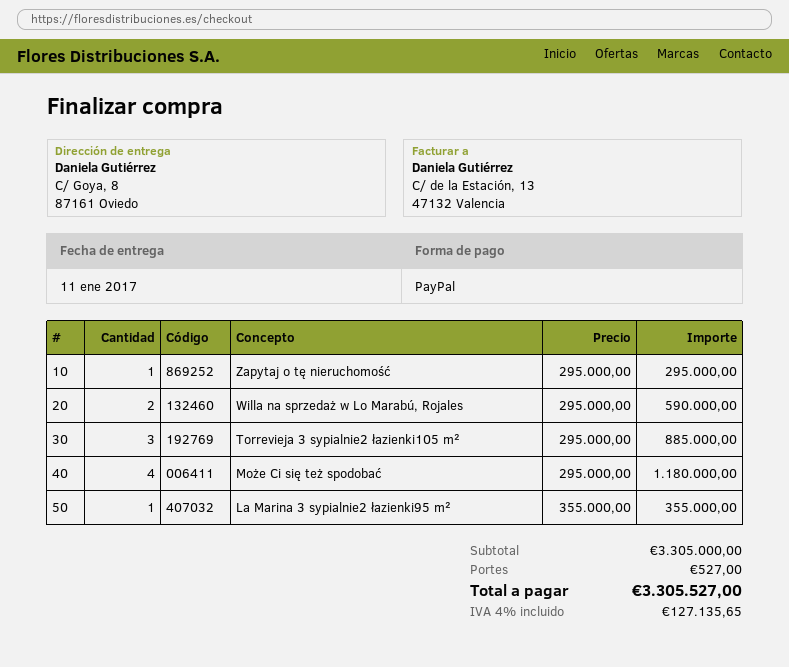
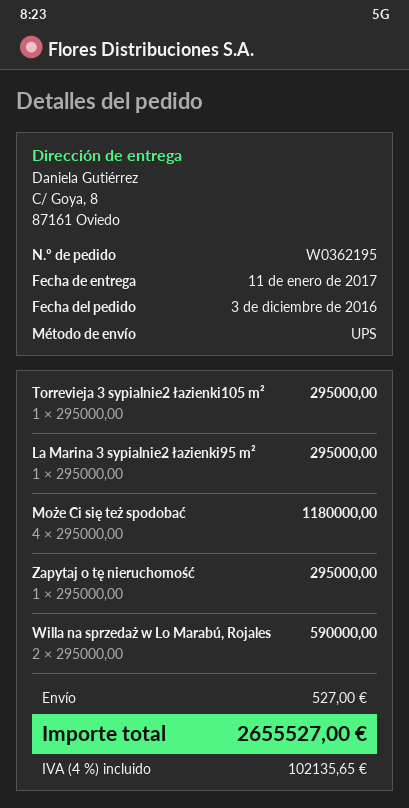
Torrevieja 3 sypialnie2 łazienki105 m²: 3 x 295000.00 = 885000.00 -> 1 x 295000.00 = 295000.00
La Marina 3 sypialnie2 łazienki95 m²: 1 x 355000.00 = 355000.00 -> 1 x 295000.00 = 295000.00
tax: 4% = 127135.65 -> 4% = 102135.65
total: 3305527.00 -> 2655527.00

